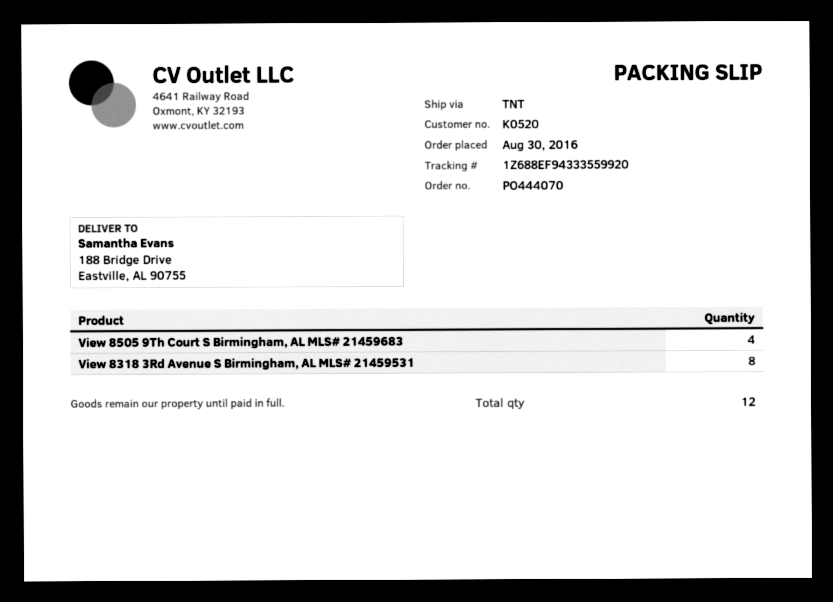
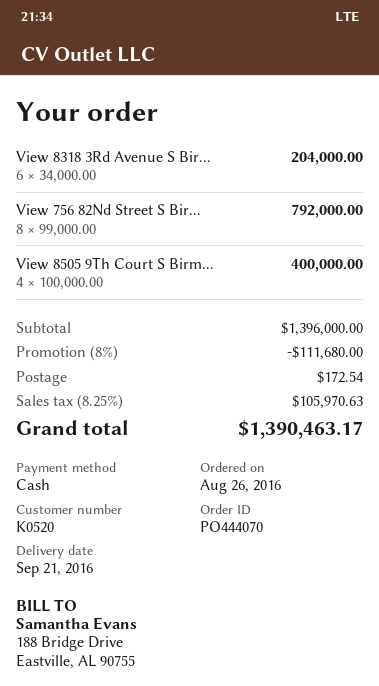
order date: 2016-08-30 -> 2016-08-26
View 8318 3Rd Avenue S Birmingham, AL MLS# 21459531: 8 -> 6
View 756 82Nd Street S Bir...: none -> 8

